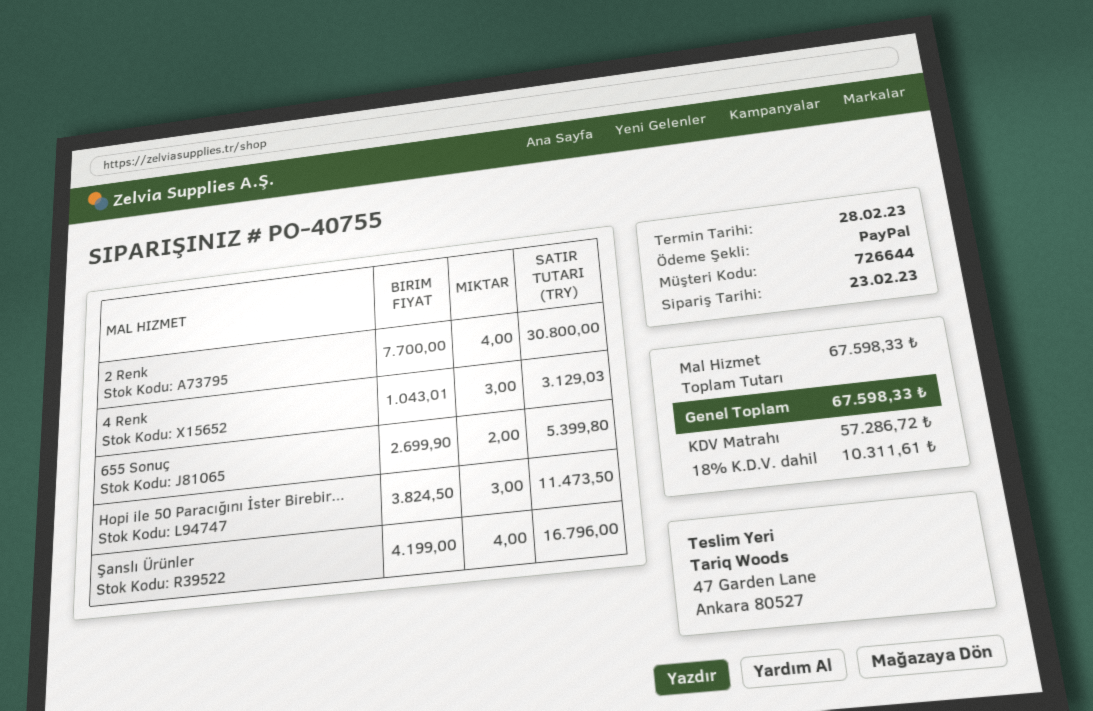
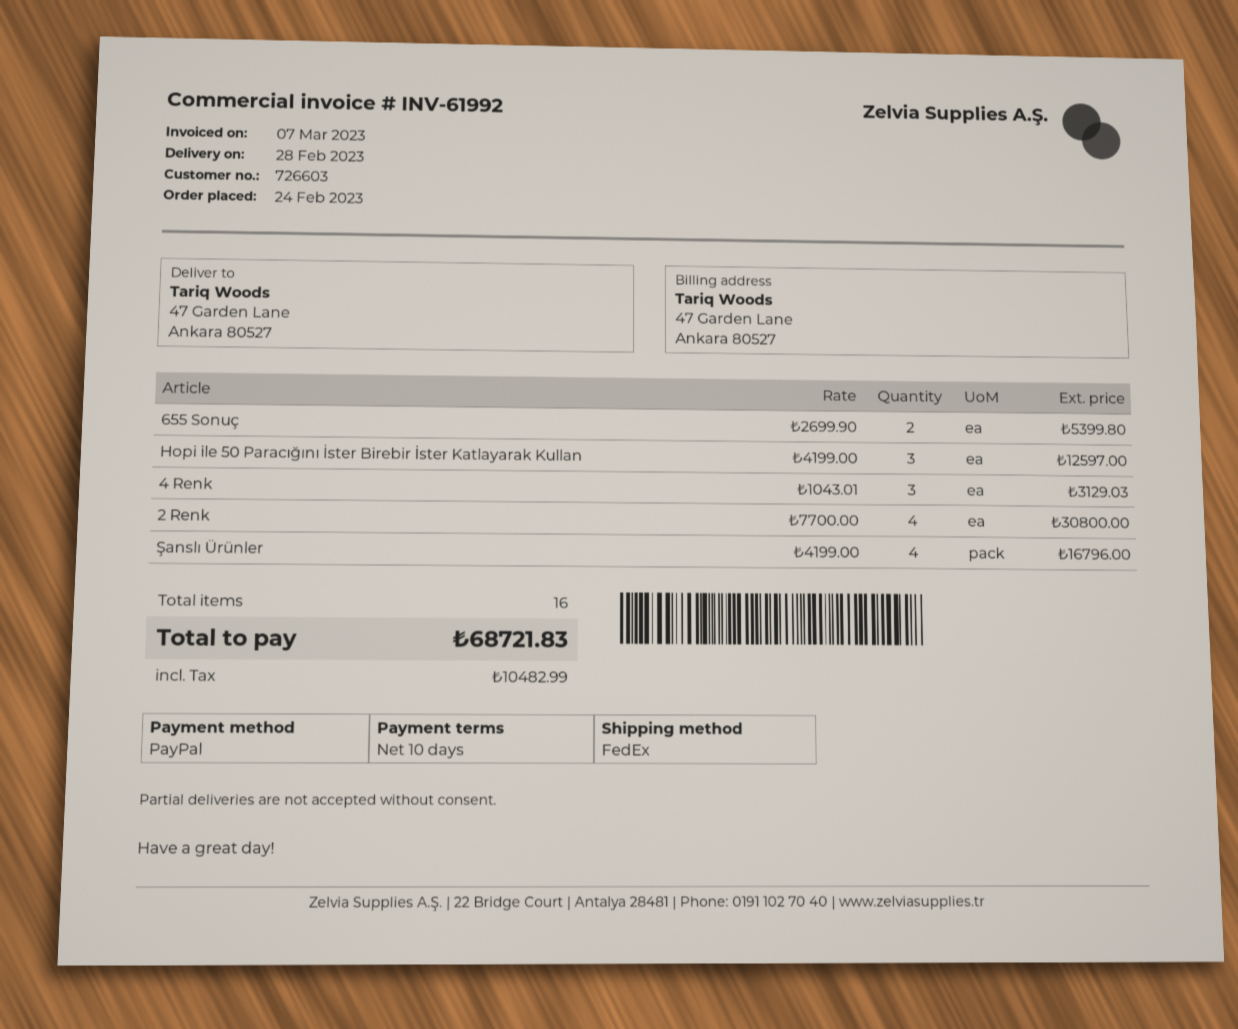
order date: 2023-02-23 -> 2023-02-24
customer number: 726644 -> 726603
Hopi ile 50 Paracığını İster Birebir...: 3 x 3824.50 = 11473.50 -> 3 x 4199.00 = 12597.00
tax: 10311.61 -> 10482.99
total: 67598.33 -> 68721.83

